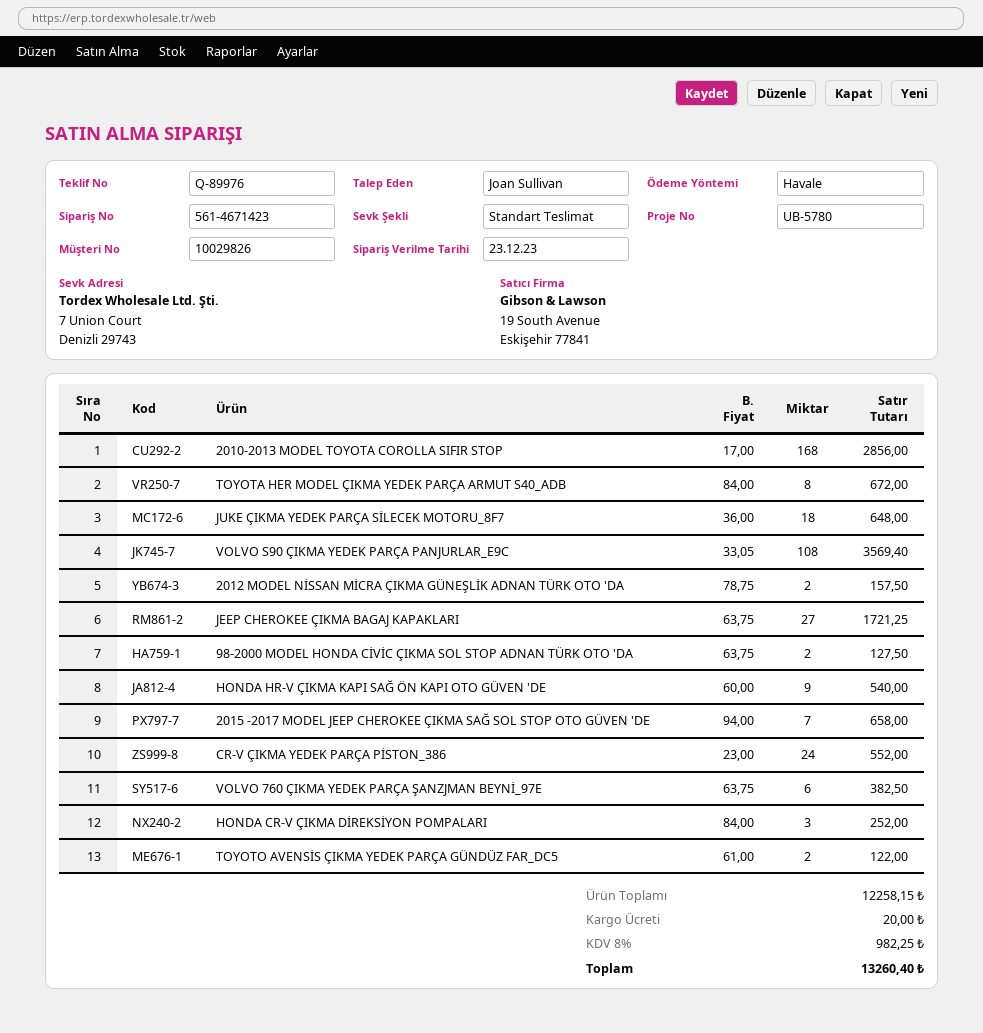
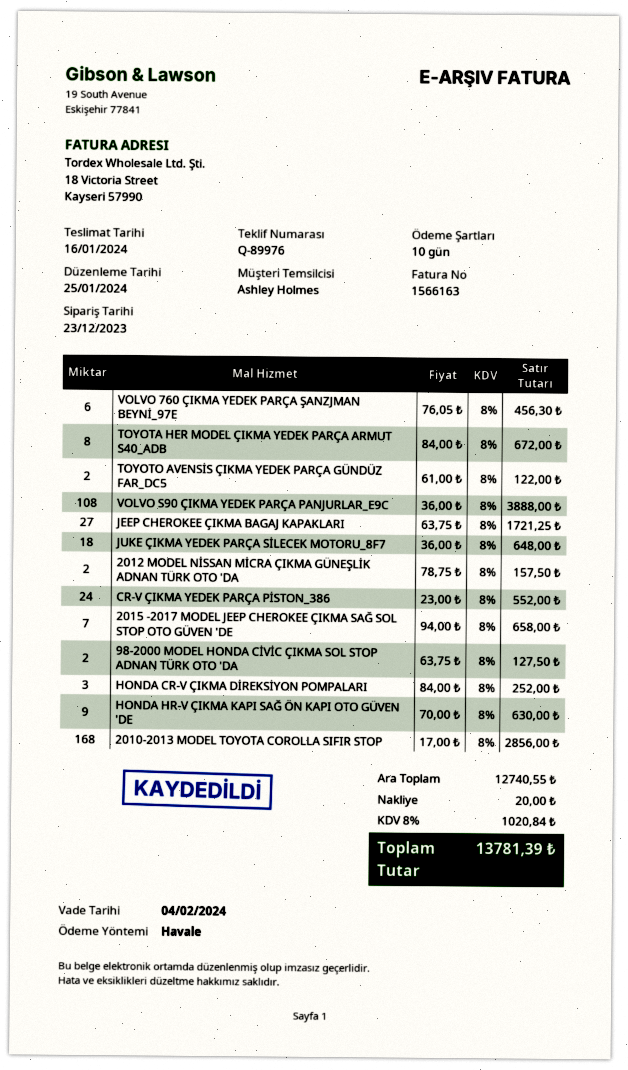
VOLVO S90 ÇIKMA YEDEK PARÇA PANJURLAR_E9C: 108 x 33.05 = 3569.40 -> 108 x 36.00 = 3888.00
HONDA HR-V ÇIKMA KAPI SAĞ ÖN KAPI OTO GÜVEN 'DE: 9 x 60.00 = 540.00 -> 9 x 70.00 = 630.00
VOLVO 760 ÇIKMA YEDEK PARÇA ŞANZJMAN BEYNİ_97E: 6 x 63.75 = 382.50 -> 6 x 76.05 = 456.30
subtotal: 12258.15 -> 12740.55
tax: 8% = 982.25 -> 8% = 1020.84
total: 13260.40 -> 13781.39

